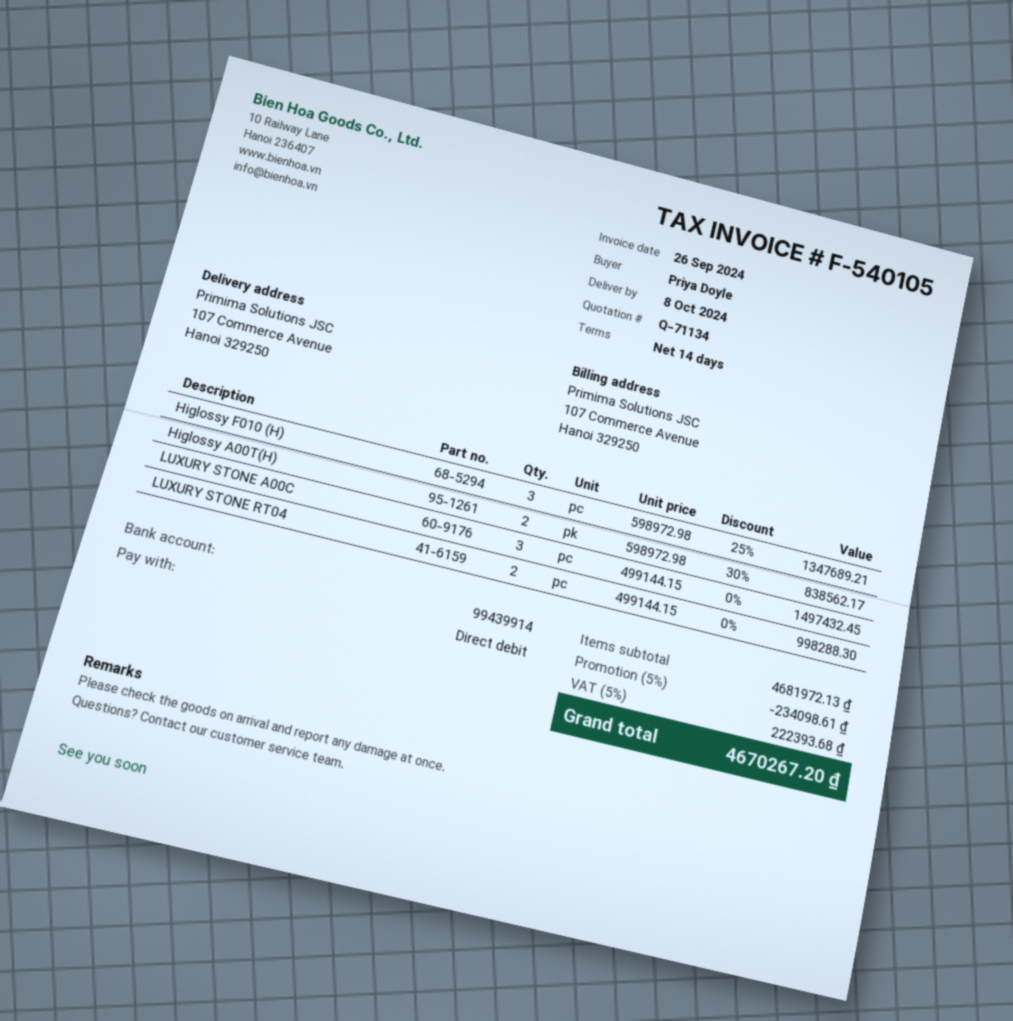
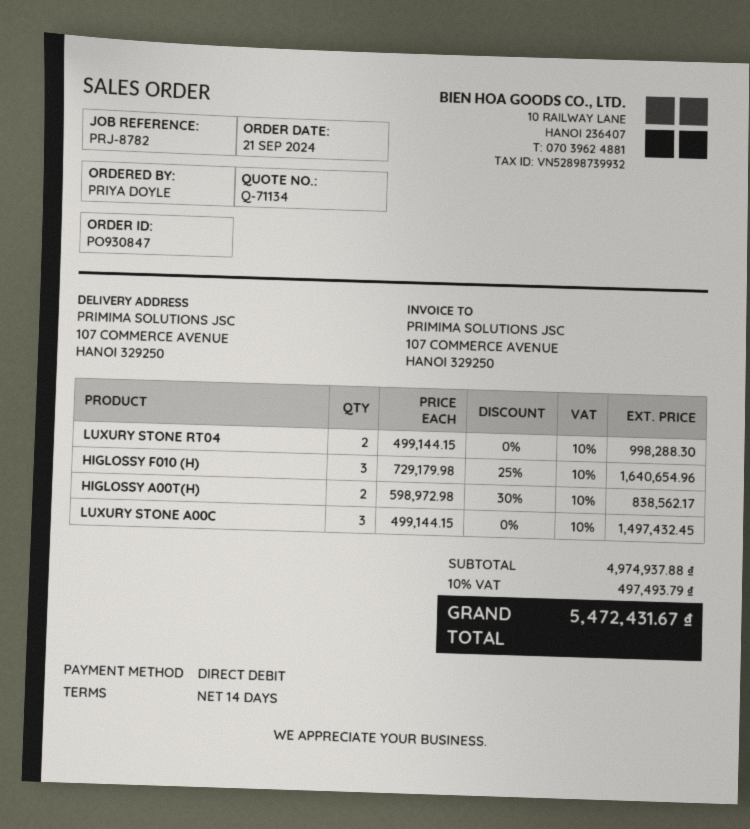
Higlossy F010 (H): 3 x 598972.98 - 25% = 1347689.21 -> 3 x 729179.98 - 25% = 1640654.96
subtotal: 4681972.13 -> 4974937.88
discount: 5% = 234098.61 -> none
tax: 5% = 222393.68 -> 10% = 497493.79
total: 4670267.20 -> 5472431.67

